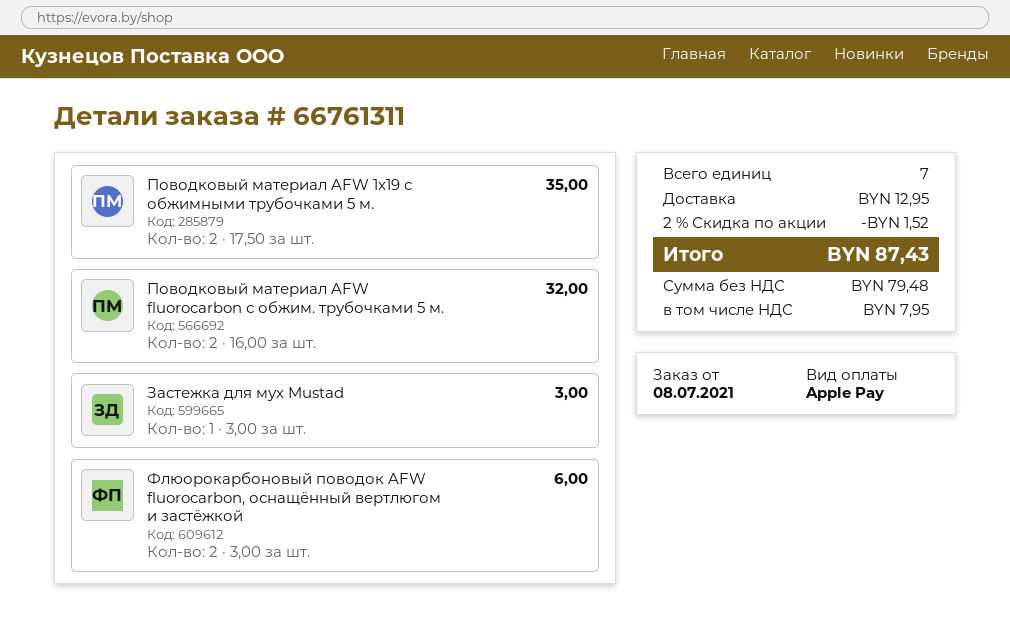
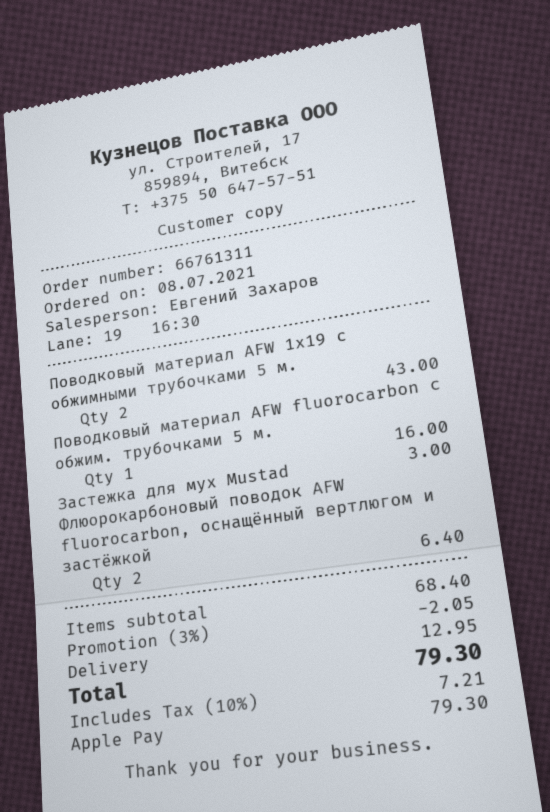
Поводковый материал AFW 1x19 с обжимными трубочками 5 м.: 2 for 35.00 -> 2 for 43.00
Поводковый материал AFW fluorocarbon с обжим. трубочками 5 м.: 2 for 32.00 -> 1 for 16.00
Флюорокарбоновый поводок AFW fluorocarbon, оснащённый вертлюгом и застёжкой: 2 for 6.00 -> 2 for 6.40
discount: 2% = 1.52 -> 3% = 2.05
tax: 7.95 -> 7.21
total: 87.43 -> 79.30

